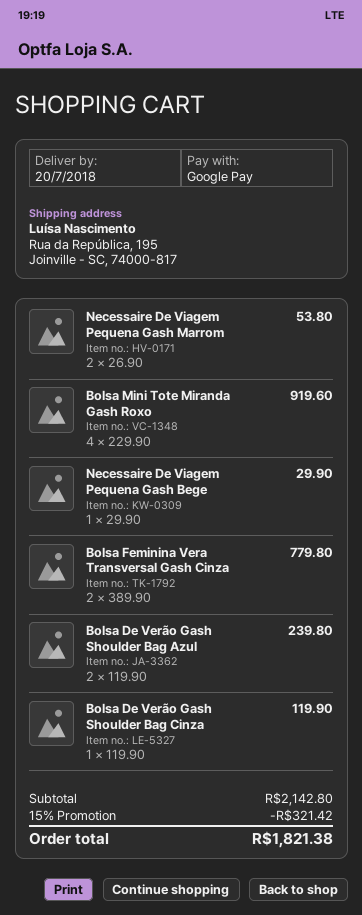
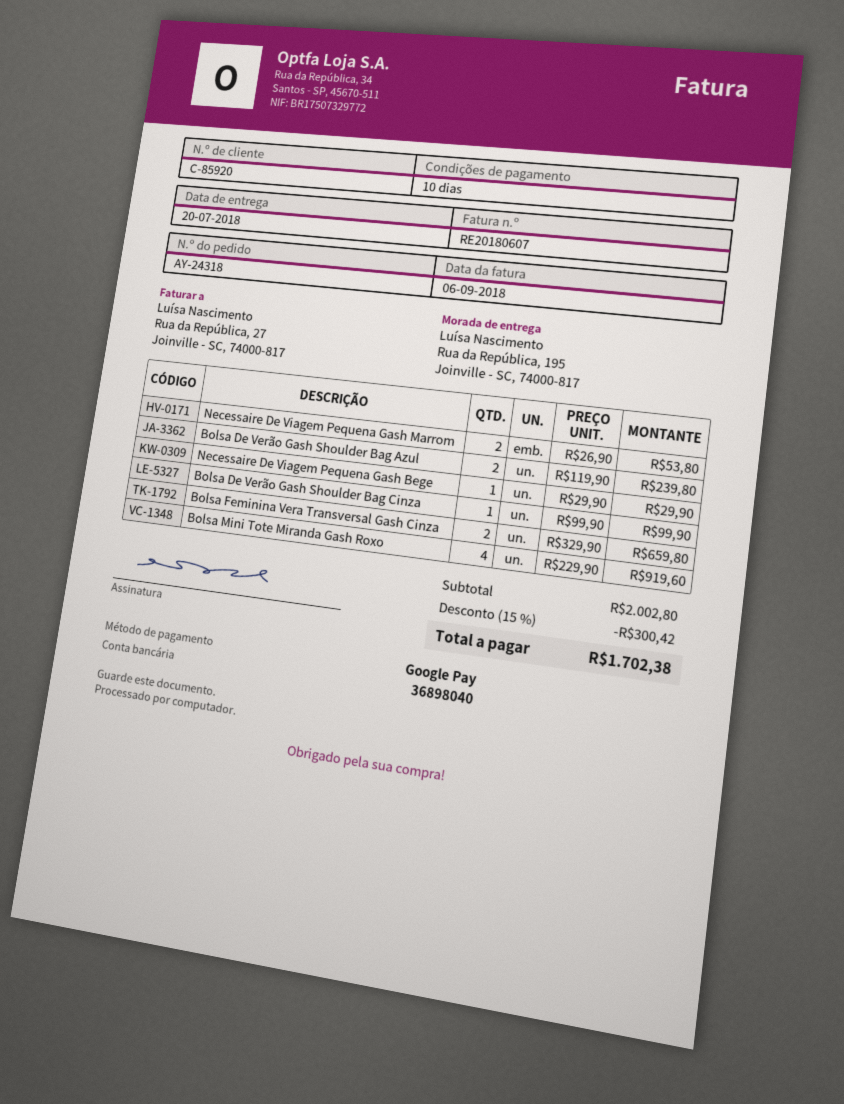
Bolsa Feminina Vera Transversal Gash Cinza: 2 x 389.90 = 779.80 -> 2 x 329.90 = 659.80
Bolsa De Verão Gash Shoulder Bag Cinza: 1 x 119.90 = 119.90 -> 1 x 99.90 = 99.90
subtotal: 2142.80 -> 2002.80
discount: 15% = 321.42 -> 15% = 300.42
total: 1821.38 -> 1702.38

